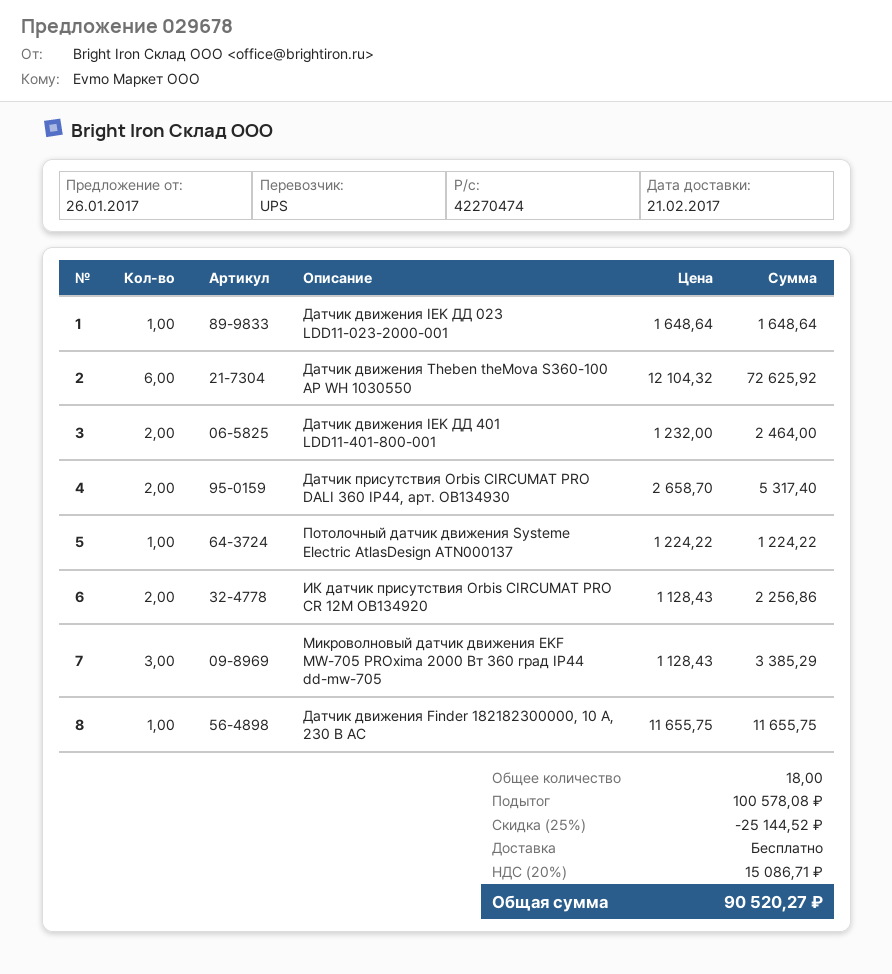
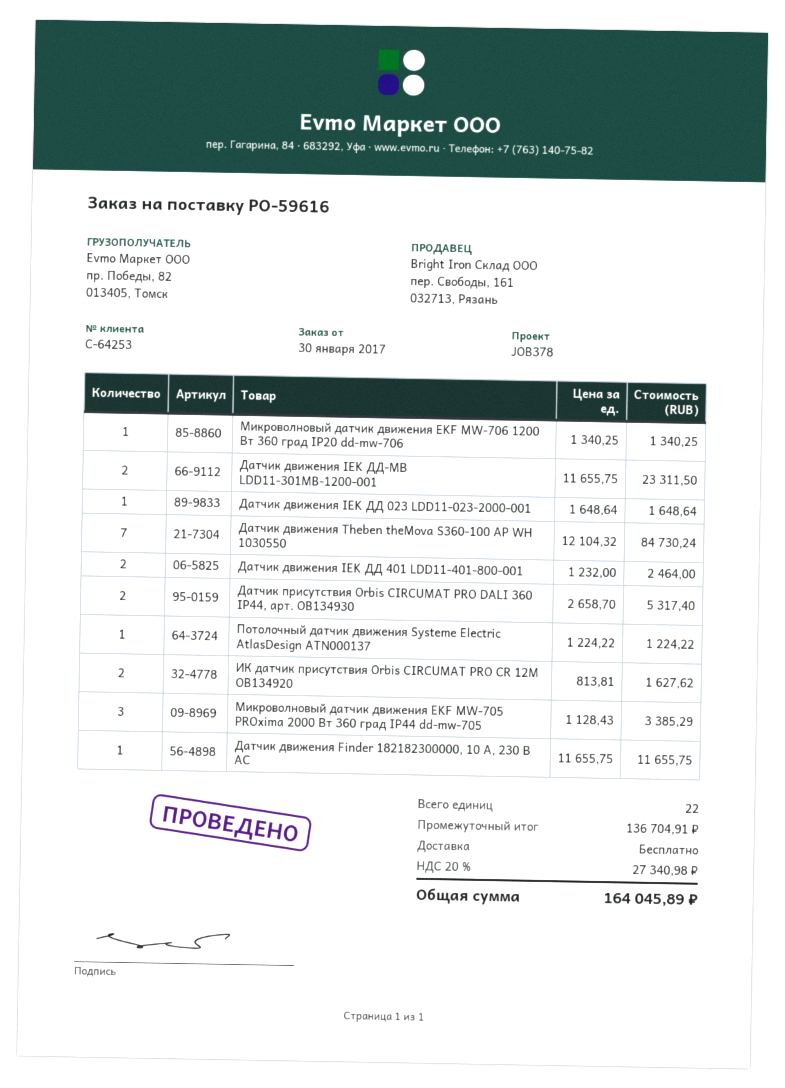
Датчик движения Theben theMova S360-100 AP WH 1030550: 6 x 12104.32 = 72625.92 -> 7 x 12104.32 = 84730.24
ИК датчик присутствия Orbis CIRCUMAT PRO CR 12M OB134920: 2 x 1128.43 = 2256.86 -> 2 x 813.81 = 1627.62
Микроволновый датчик движения EKF MW-706 1200 Вт 360 град IP20 dd-mw-706: none -> 1 x 1340.25 = 1340.25
Датчик движения IEK ДД-МВ LDD11-301MB-1200-001: none -> 2 x 11655.75 = 23311.50
total quantity: 18 -> 22
subtotal: 100578.08 -> 136704.91
discount: 25% = 25144.52 -> none
tax: 20% = 15086.71 -> 20% = 27340.98
total: 90520.27 -> 164045.89

